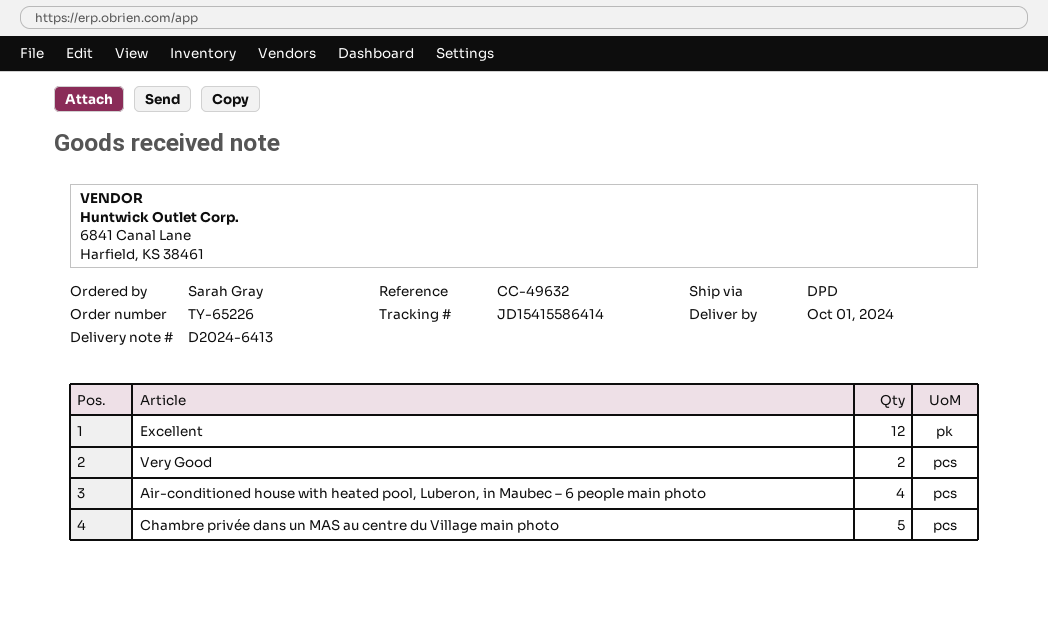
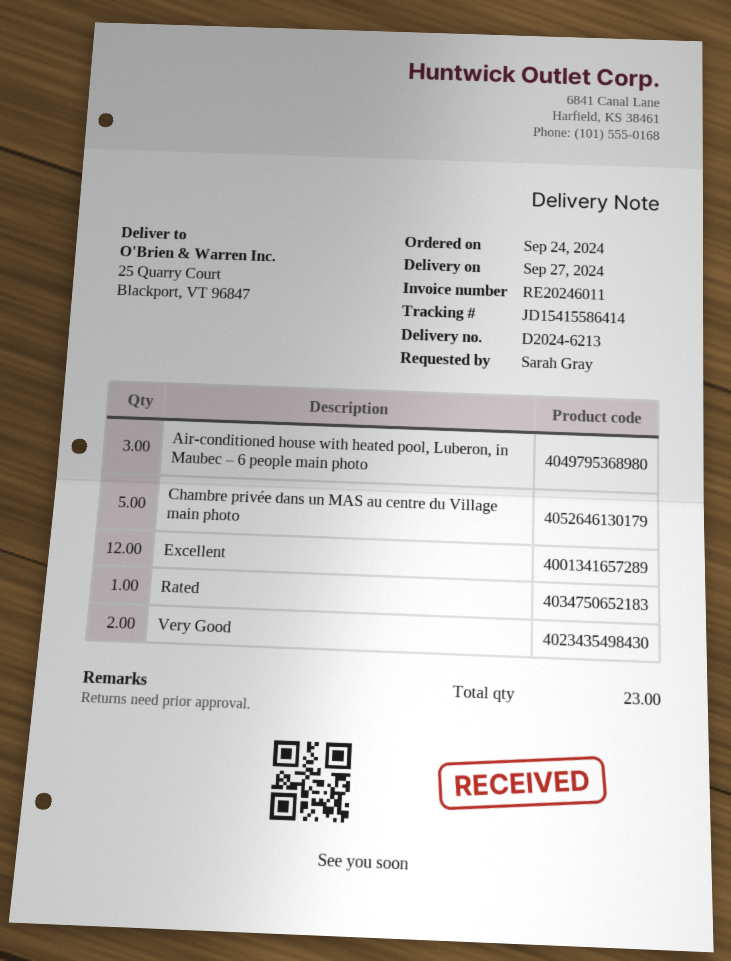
delivery note number: D2024-6413 -> D2024-6213
delivery date: 2024-10-01 -> 2024-09-27
Air-conditioned house with heated pool, Luberon, in Maubec – 6 people main photo: 4 -> 3
Rated: none -> 1

